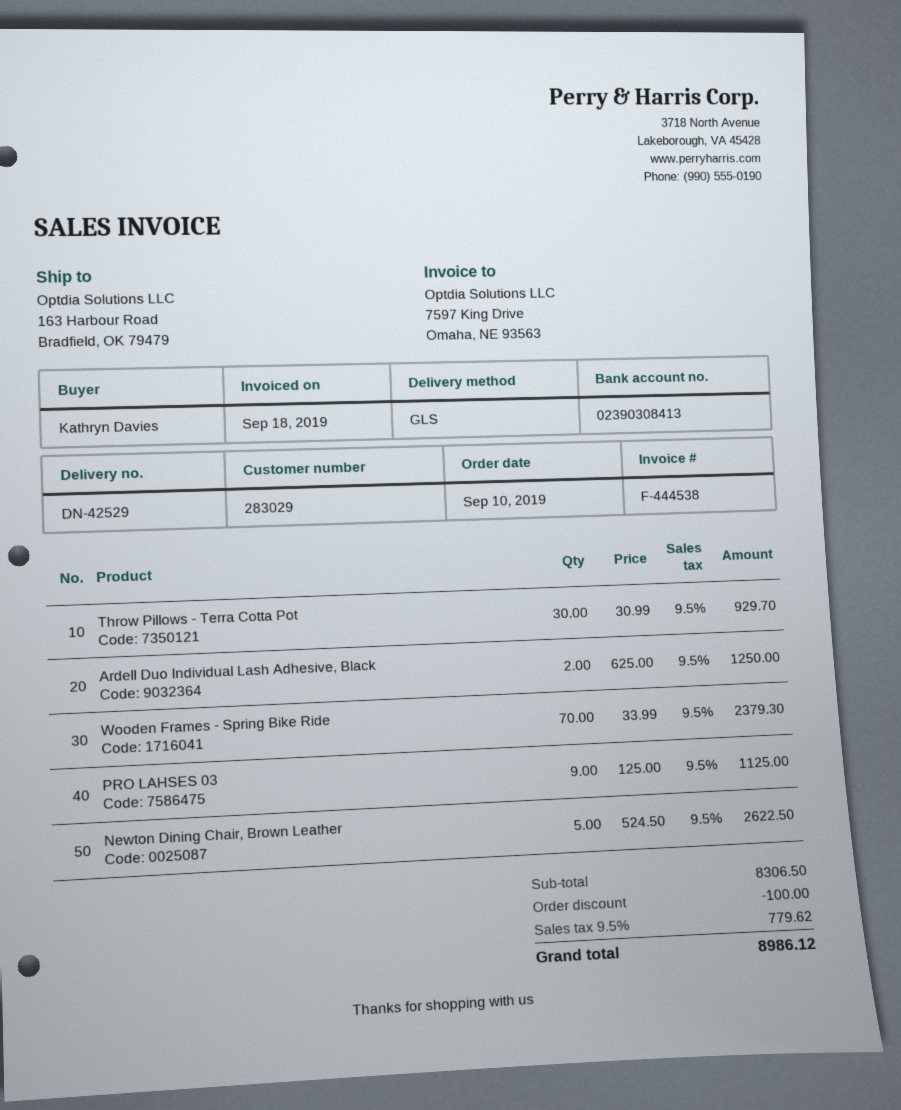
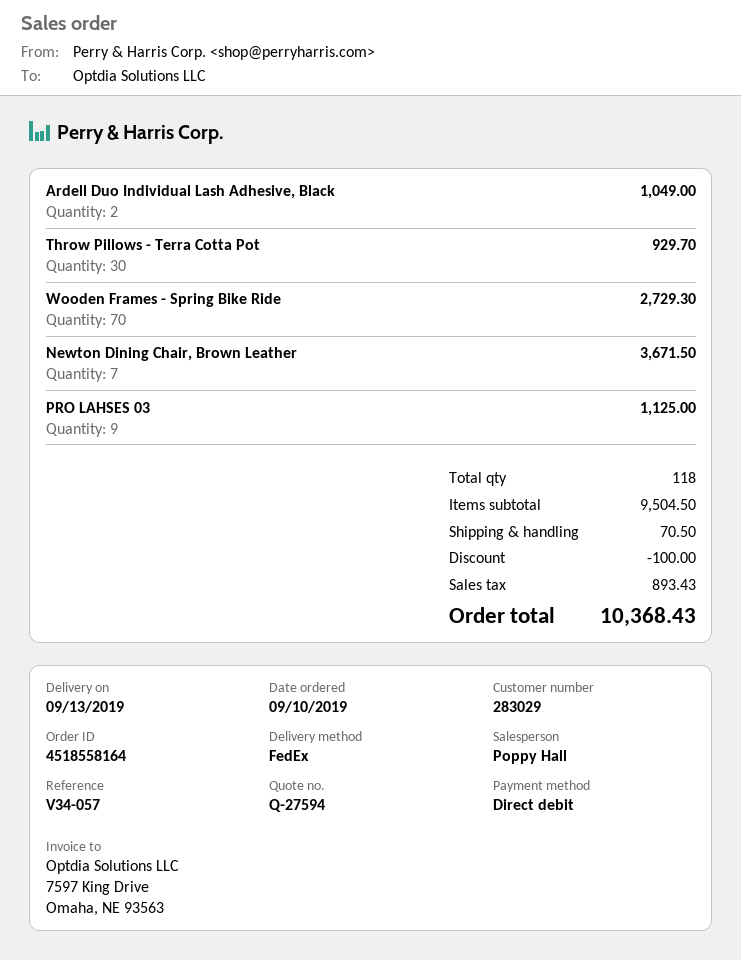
shipping method: GLS -> FedEx
Ardell Duo Individual Lash Adhesive, Black: 2 for 1250.00 -> 2 for 1049.00
Wooden Frames - Spring Bike Ride: 70 for 2379.30 -> 70 for 2729.30
Newton Dining Chair, Brown Leather: 5 for 2622.50 -> 7 for 3671.50
subtotal: 8306.50 -> 9504.50
shipping: none -> 70.50
tax: 779.62 -> 893.43
total: 8986.12 -> 10368.43

